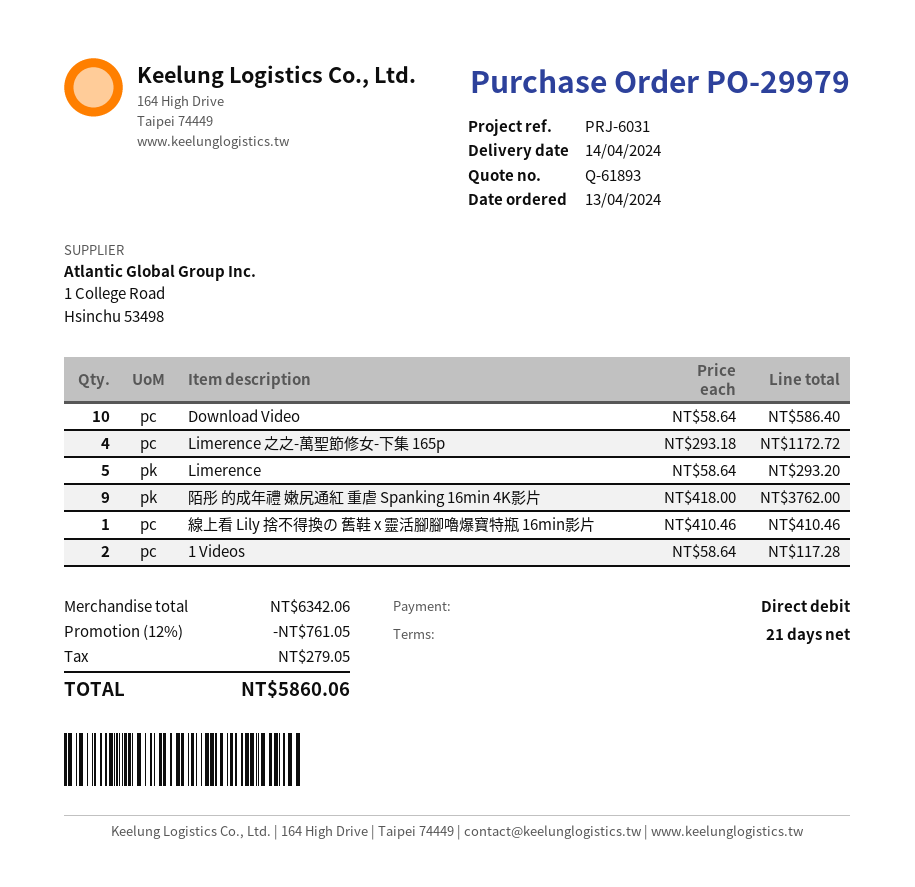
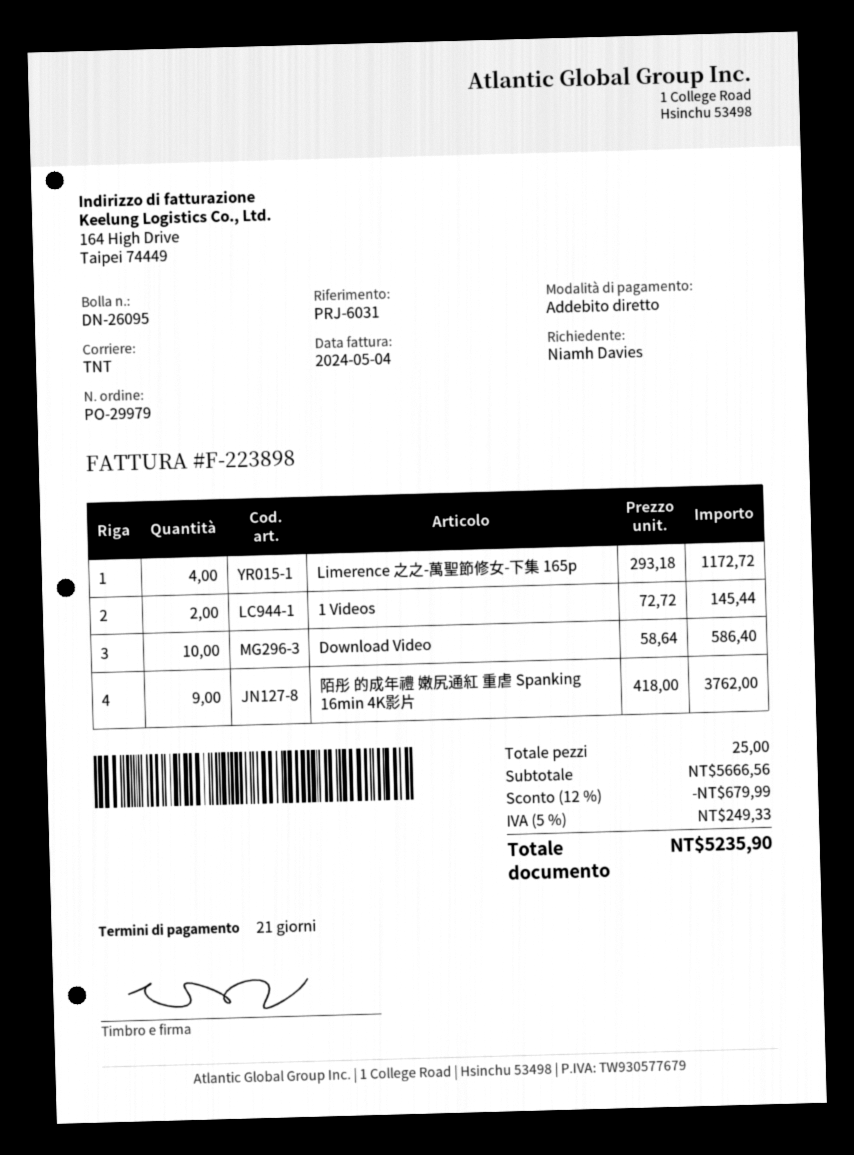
Limerence: 5 x 58.64 = 293.20 -> none
線上看 Lily 捨不得換の 舊鞋 x 靈活腳腳嚕爆寶特瓶 16min影片: 1 x 410.46 = 410.46 -> none
1 Videos: 2 x 58.64 = 117.28 -> 2 x 72.72 = 145.44
subtotal: 6342.06 -> 5666.56
discount: 12% = 761.05 -> 12% = 679.99
tax: 279.05 -> 249.33
total: 5860.06 -> 5235.90

